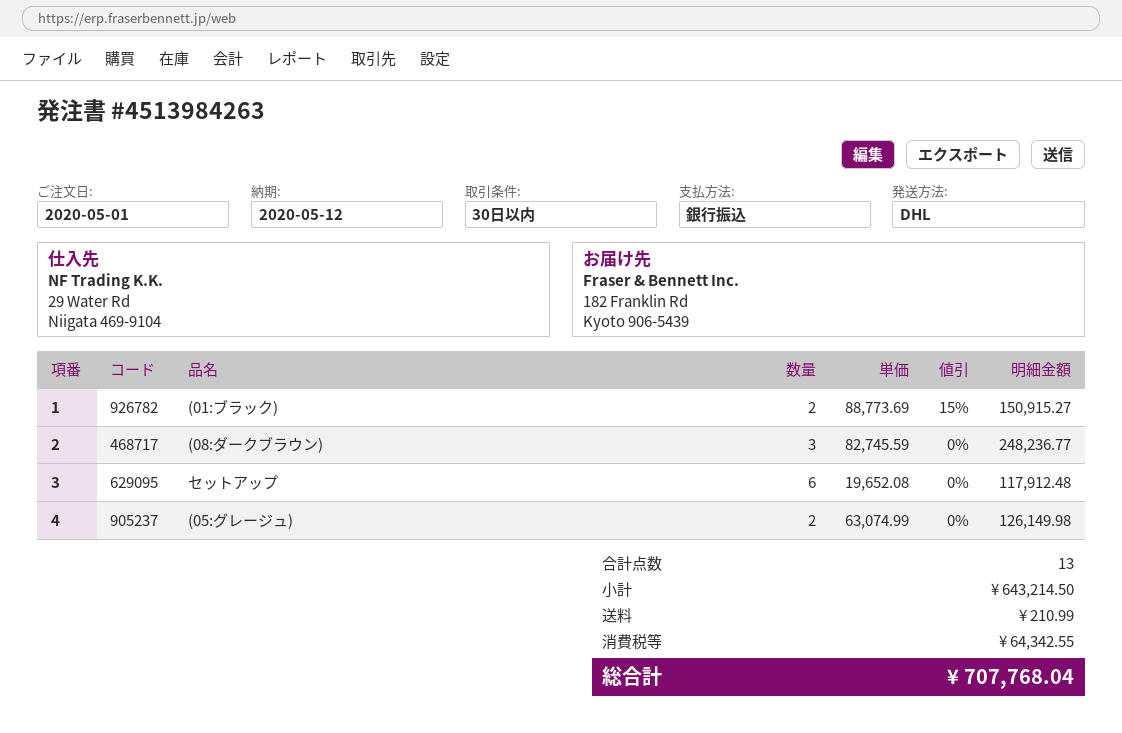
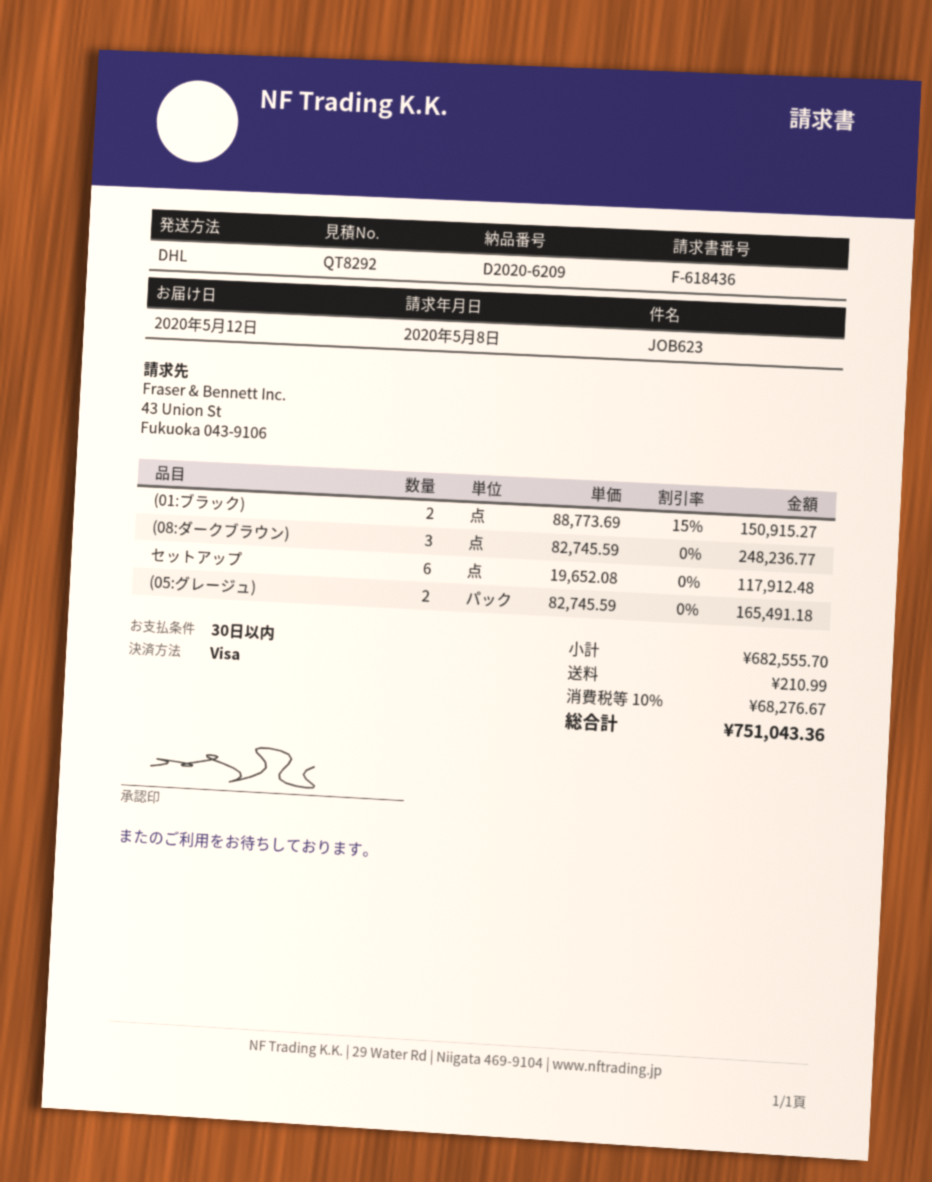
payment method: bank transfer -> Visa
(05:グレージュ): 2 x 63074.99 = 126149.98 -> 2 x 82745.59 = 165491.18
subtotal: 643214.50 -> 682555.70
tax: 64342.55 -> 68276.67
total: 707768.04 -> 751043.36

